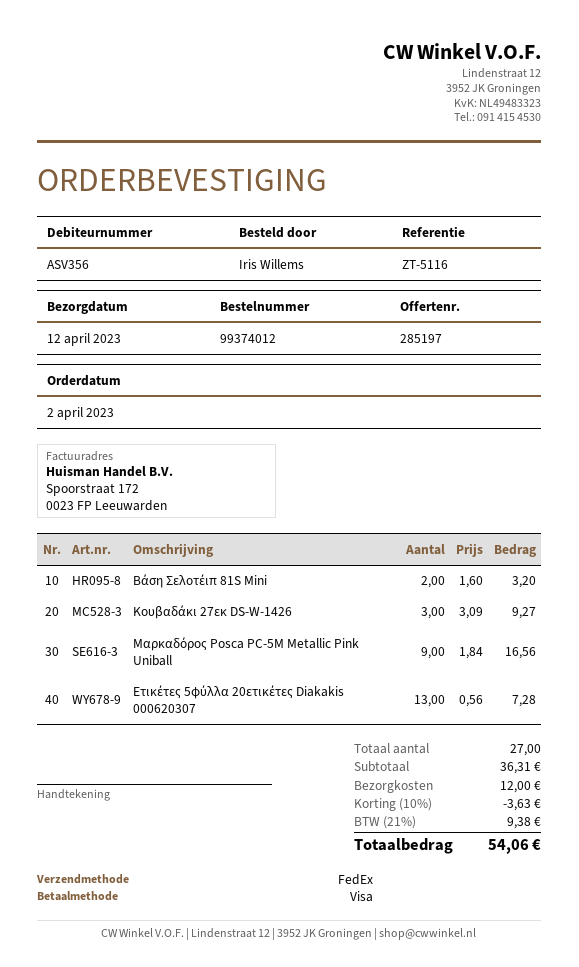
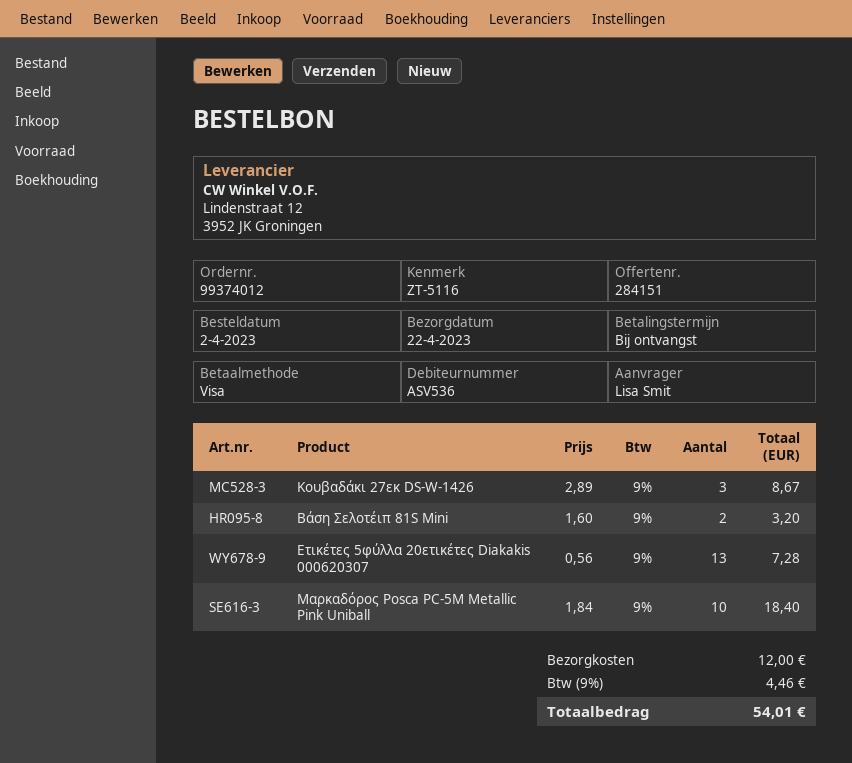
quote number: 285197 -> 284151
delivery date: 2023-04-12 -> 2023-04-22
customer number: ASV356 -> ASV536
ordered by: Iris Willems -> Lisa Smit
Κουβαδάκι 27εκ DS-W-1426: 3 x 3.09 = 9.27 -> 3 x 2.89 = 8.67
Μαρκαδόρος Posca PC-5M Metallic Pink Uniball: 9 x 1.84 = 16.56 -> 10 x 1.84 = 18.40
discount: 10% = 3.63 -> none
tax: 21% = 9.38 -> 9% = 4.46
total: 54.06 -> 54.01

